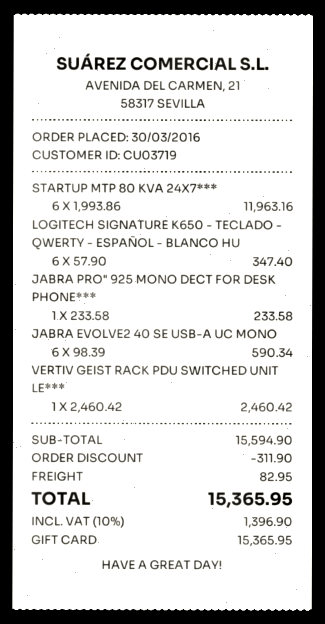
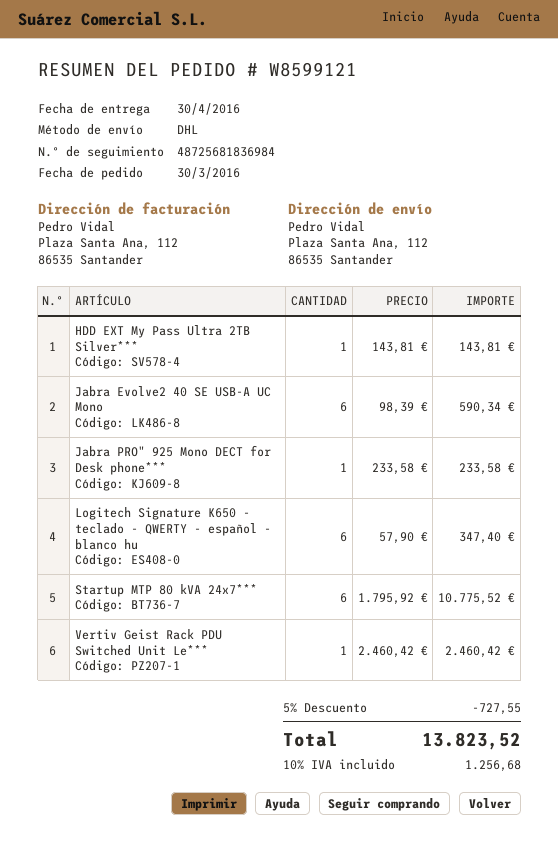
STARTUP MTP 80 KVA 24X7***: 6 x 1993.86 = 11963.16 -> 6 x 1795.92 = 10775.52
HDD EXT My Pass Ultra 2TB Silver***: none -> 1 x 143.81 = 143.81
discount: 311.90 -> 727.55
shipping: 82.95 -> none
tax: 10% = 1396.90 -> 10% = 1256.68
total: 15365.95 -> 13823.52

